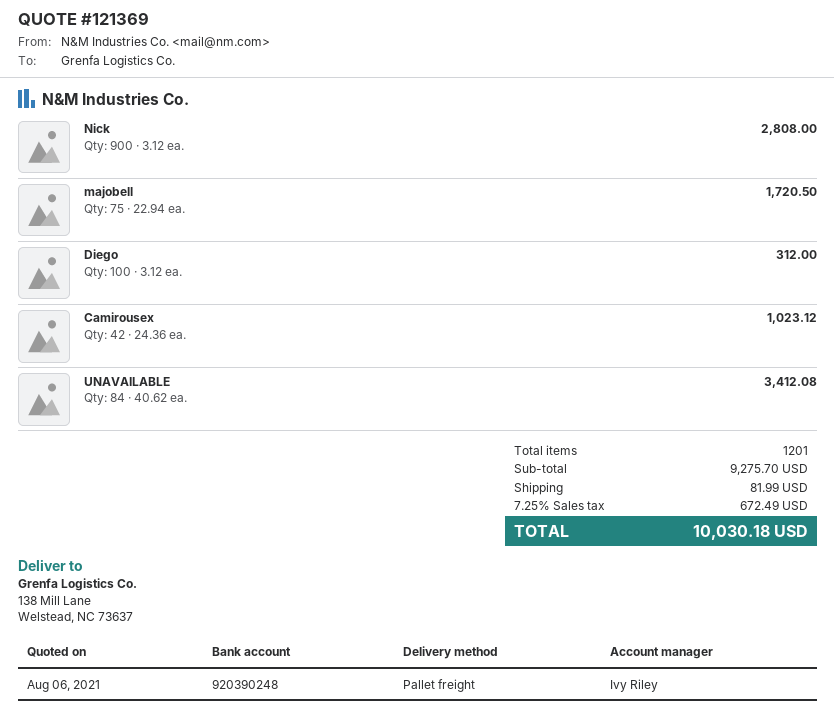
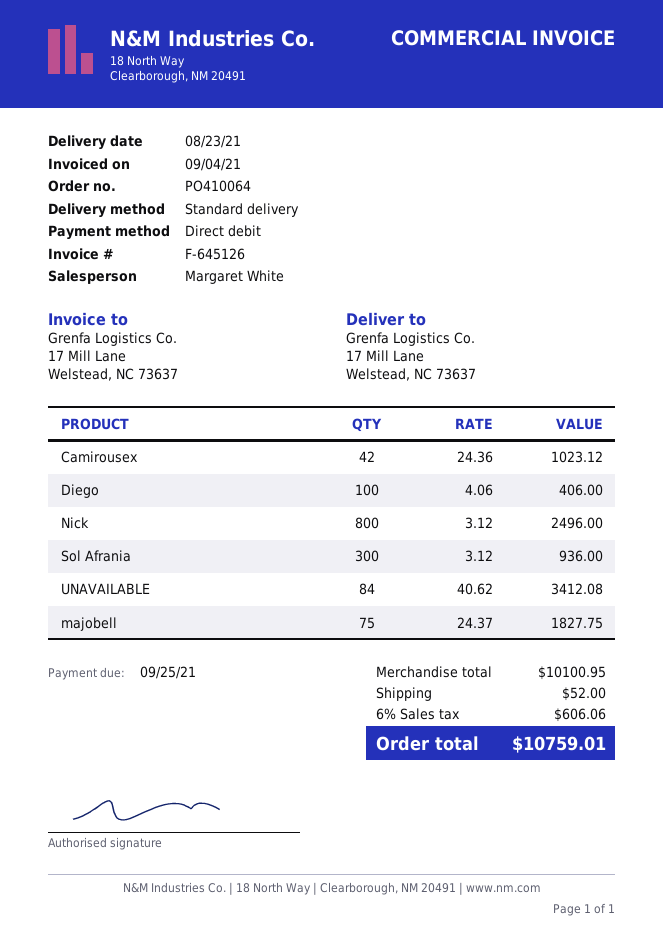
sales rep: Ivy Riley -> Margaret White
shipping method: pallet freight -> standard
ship to: 138 Mill Lane, Welstead, NC 73637 -> 17 Mill Lane, Welstead, NC 73637
Nick: 900 x 3.12 = 2808.00 -> 800 x 3.12 = 2496.00
majobell: 75 x 22.94 = 1720.50 -> 75 x 24.37 = 1827.75
Diego: 100 x 3.12 = 312.00 -> 100 x 4.06 = 406.00
Sol Afrania: none -> 300 x 3.12 = 936.00
subtotal: 9275.70 -> 10100.95
shipping: 81.99 -> 52.00
tax: 7.25% = 672.49 -> 6% = 606.06
total: 10030.18 -> 10759.01

